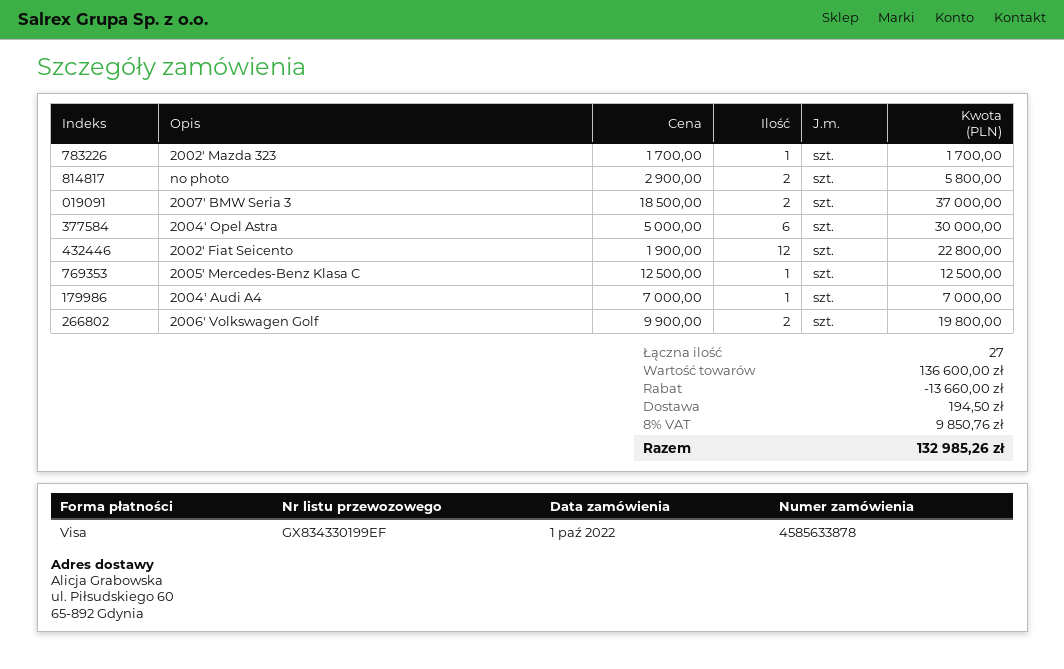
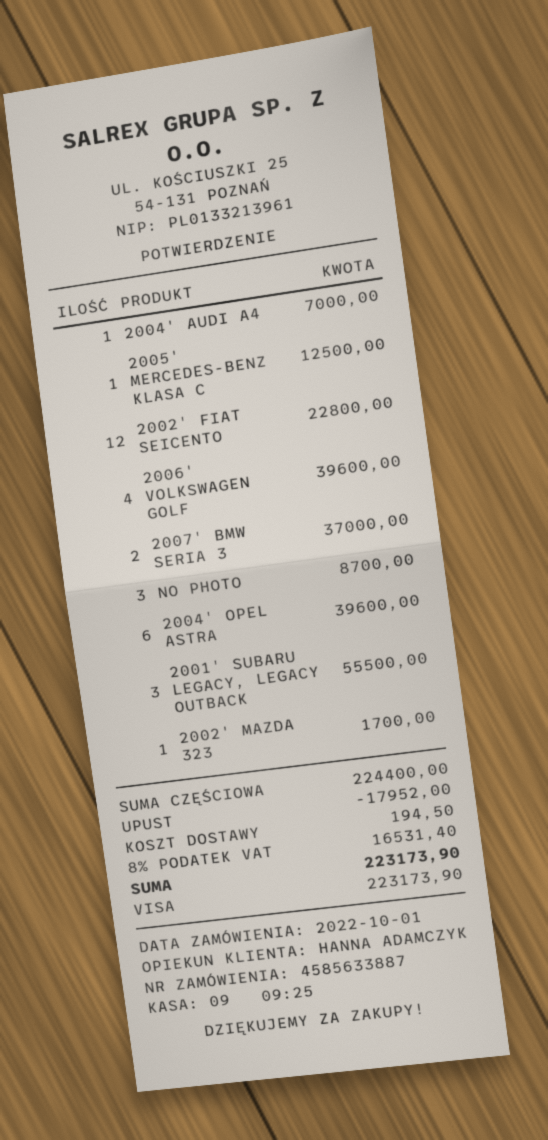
order number: 4585633878 -> 4585633887
no photo: 2 for 5800.00 -> 3 for 8700.00
2004' Opel Astra: 6 for 30000.00 -> 6 for 39600.00
2006' Volkswagen Golf: 2 for 19800.00 -> 4 for 39600.00
2001' SUBARU LEGACY, LEGACY OUTBACK: none -> 3 for 55500.00
subtotal: 136600.00 -> 224400.00
discount: 13660.00 -> 17952.00
tax: 8% = 9850.76 -> 8% = 16531.40
total: 132985.26 -> 223173.90

